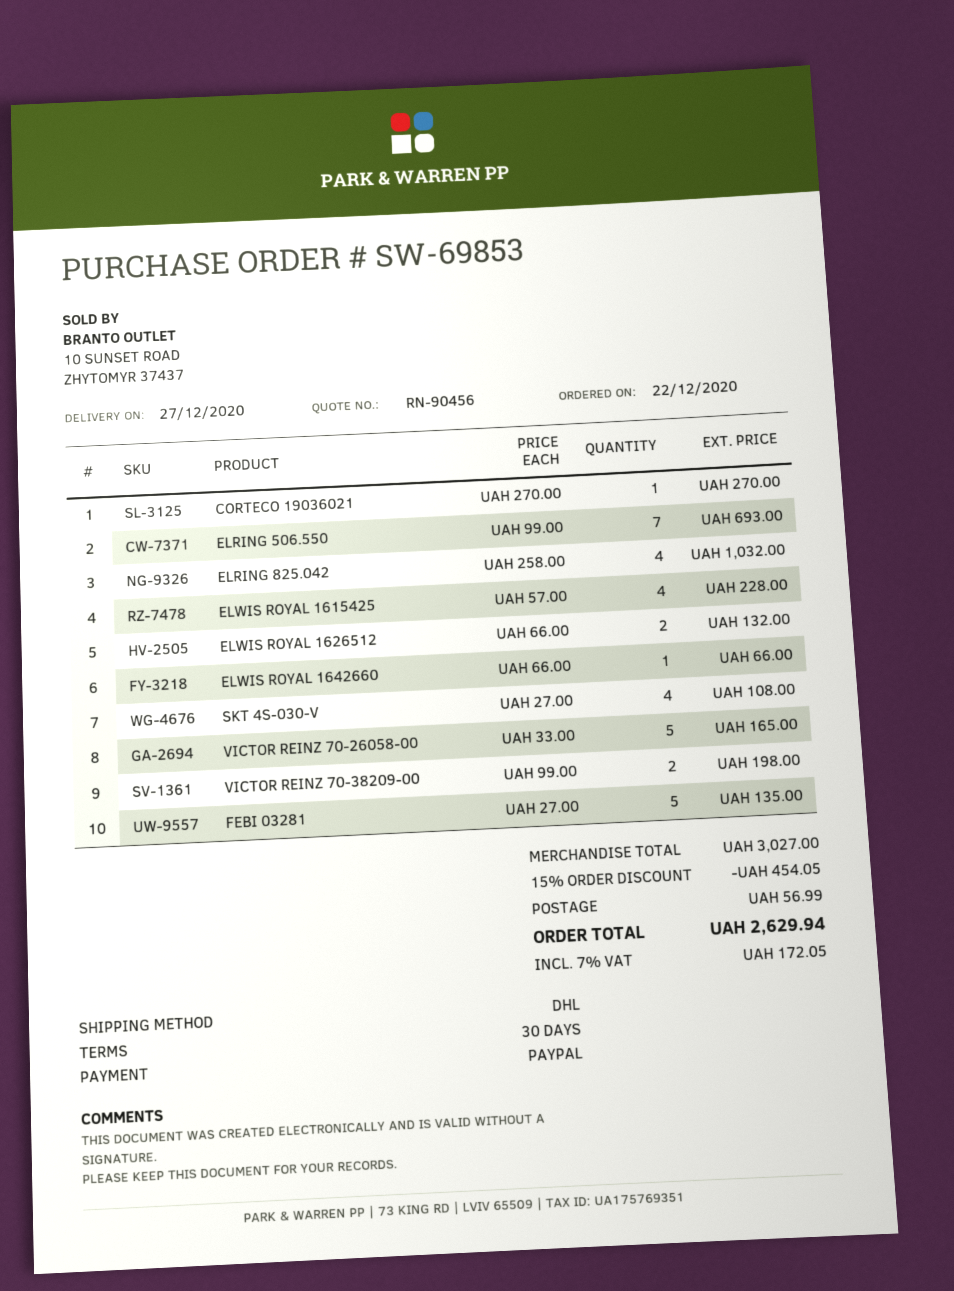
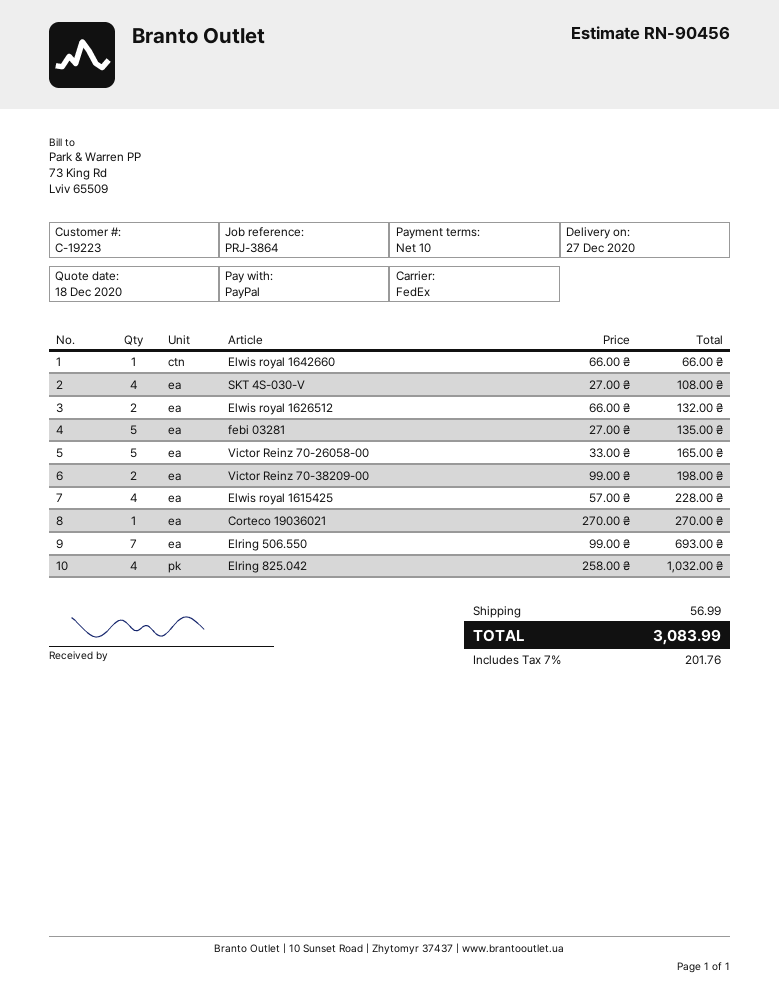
payment terms: 30 days -> 10 days
shipping method: DHL -> FedEx
discount: 15% = 454.05 -> none
tax: 7% = 172.05 -> 7% = 201.76
total: 2629.94 -> 3083.99

